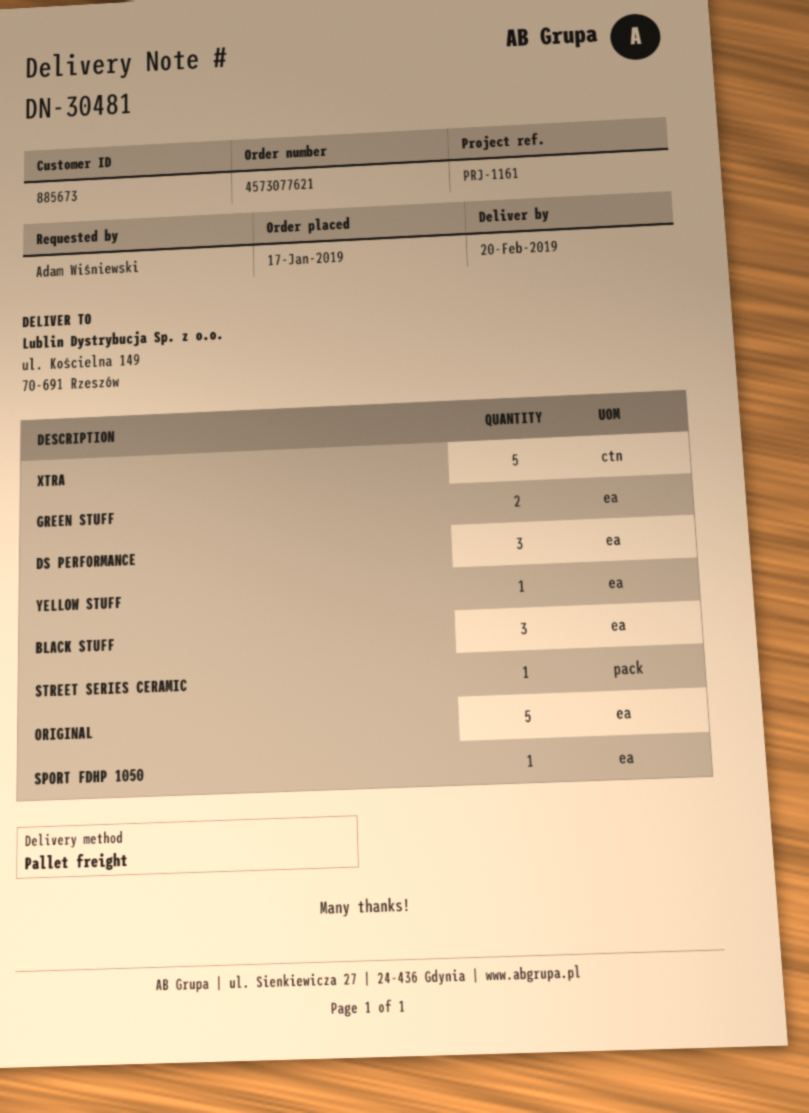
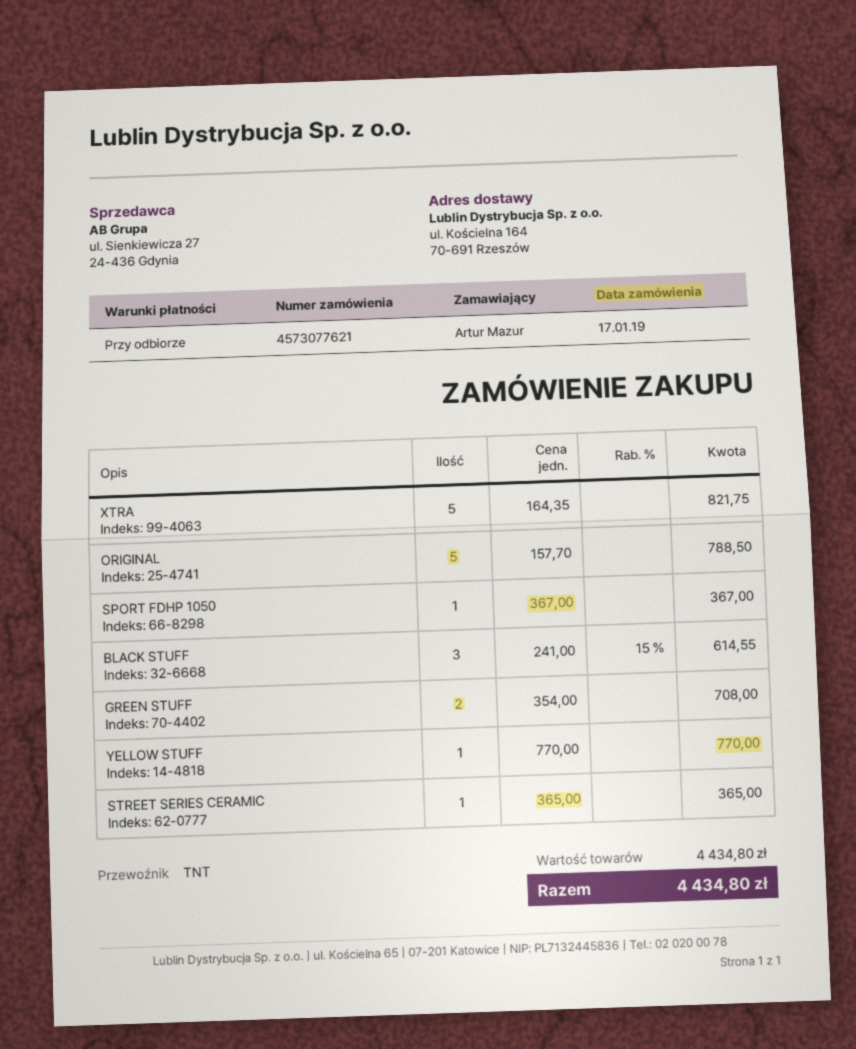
ordered by: Adam Wiśniewski -> Artur Mazur
shipping method: pallet freight -> TNT
ship to: ul. Kościelna 149, 70-691 Rzeszów -> ul. Kościelna 164, 70-691 Rzeszów
DS PERFORMANCE: 3 -> none

